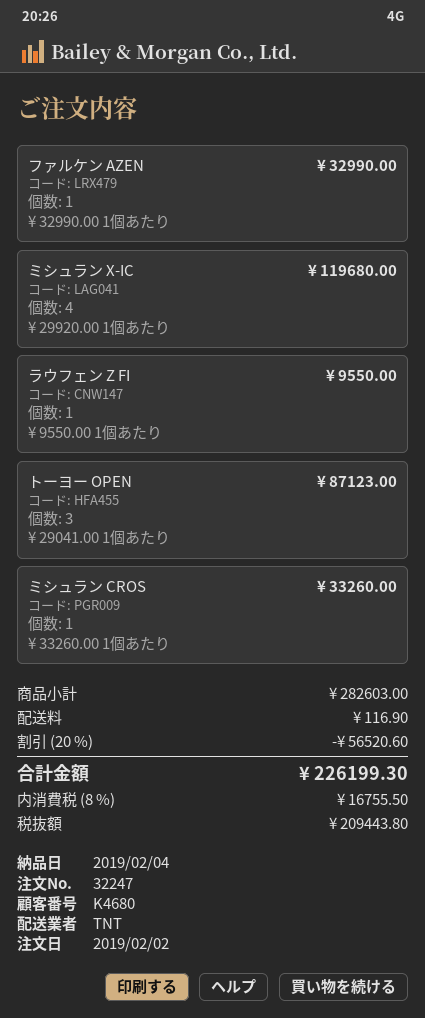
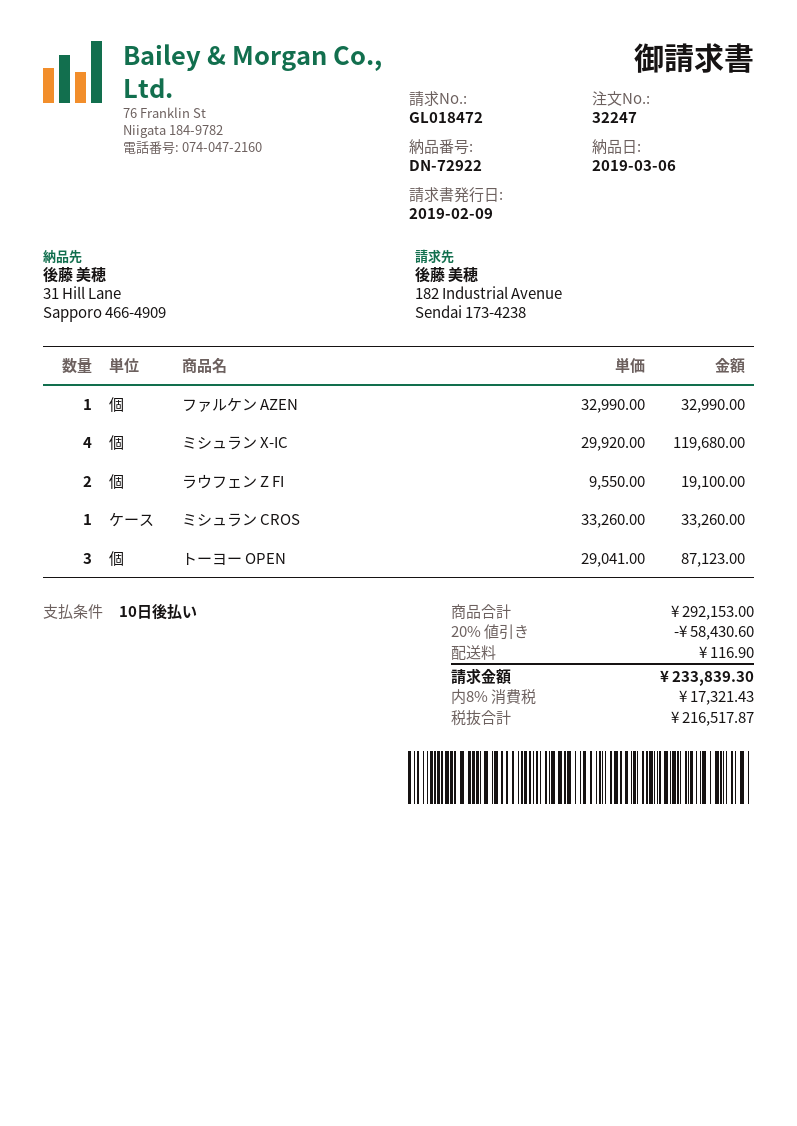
delivery date: 2019-02-04 -> 2019-03-06
ラウフェン Z FI: 1 x 9550.00 = 9550.00 -> 2 x 9550.00 = 19100.00
subtotal: 282603.00 -> 292153.00
discount: 20% = 56520.60 -> 20% = 58430.60
net: 209443.80 -> 216517.87
tax: 8% = 16755.50 -> 8% = 17321.43
total: 226199.30 -> 233839.30

